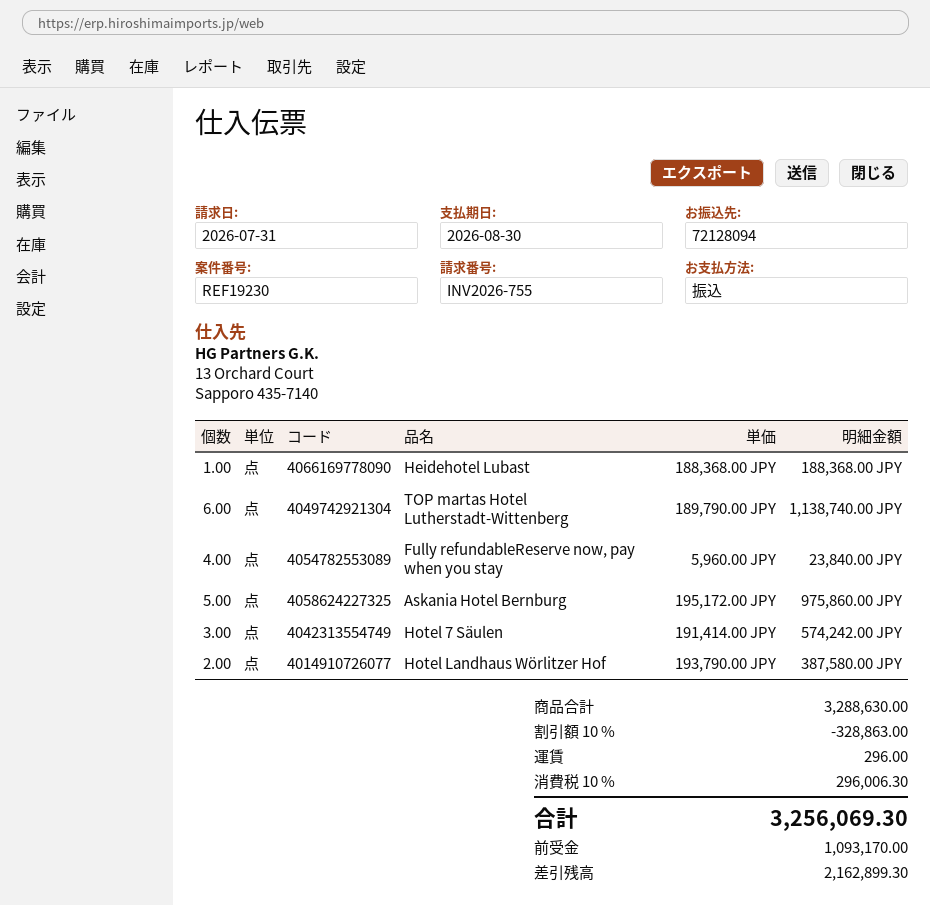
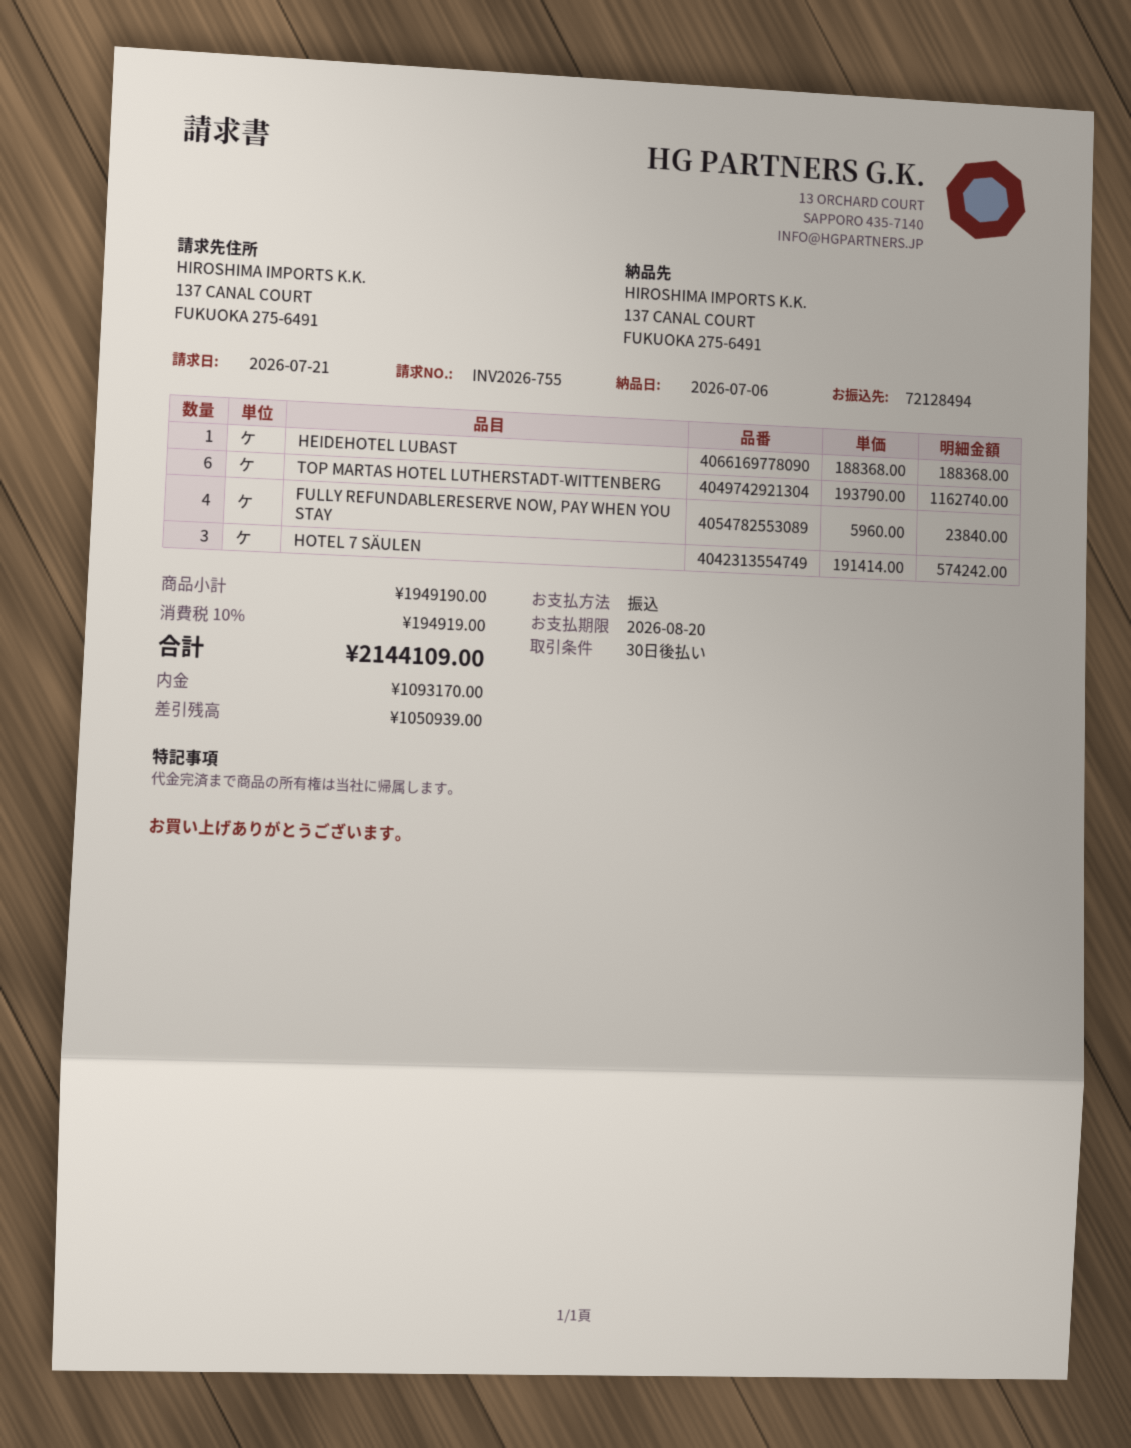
invoice date: 2026-07-31 -> 2026-07-21
due date: 2026-08-30 -> 2026-08-20
bank account: 72128094 -> 72128494
TOP martas Hotel Lutherstadt-Wittenberg: 6 x 189790.00 = 1138740.00 -> 6 x 193790.00 = 1162740.00
Askania Hotel Bernburg: 5 x 195172.00 = 975860.00 -> none
Hotel Landhaus Wörlitzer Hof: 2 x 193790.00 = 387580.00 -> none
subtotal: 3288630.00 -> 1949190.00
discount: 10% = 328863.00 -> none
shipping: 296.00 -> none
tax: 10% = 296006.30 -> 10% = 194919.00
total: 3256069.30 -> 2144109.00
balance: 2162899.30 -> 1050939.00

